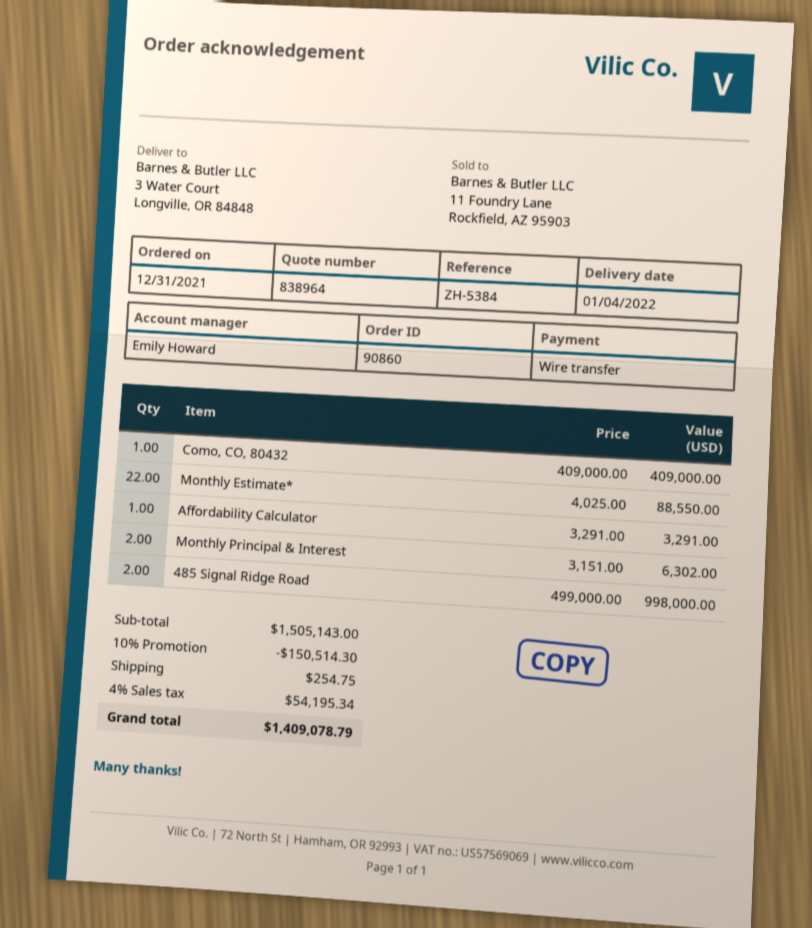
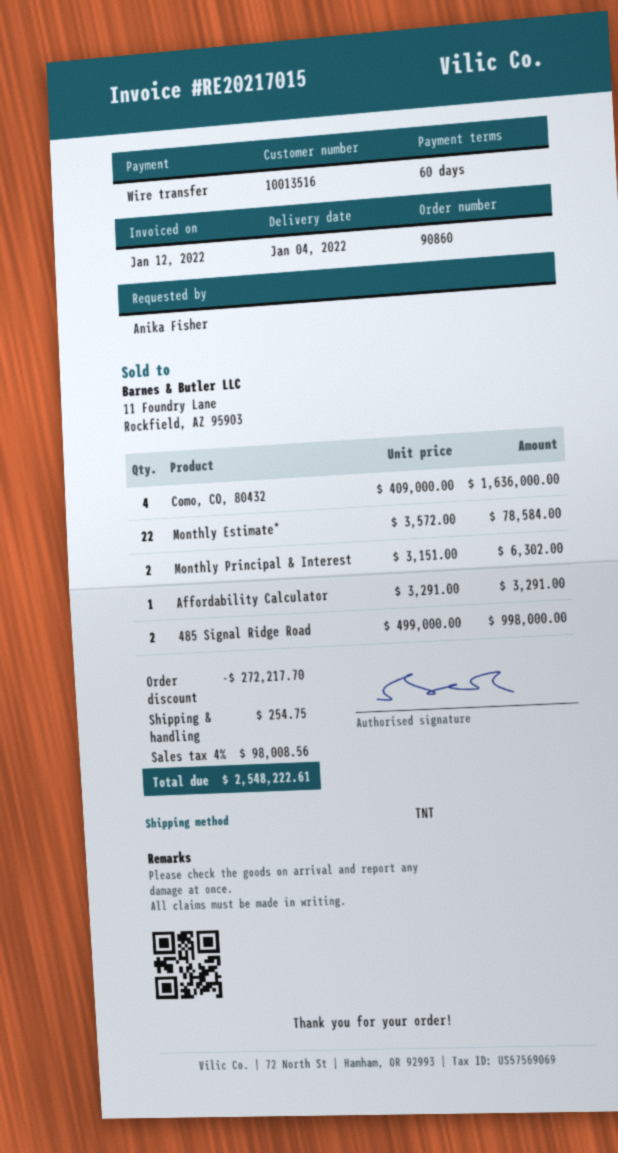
Como, CO, 80432: 1 x 409000.00 = 409000.00 -> 4 x 409000.00 = 1636000.00
Monthly Estimate*: 22 x 4025.00 = 88550.00 -> 22 x 3572.00 = 78584.00
discount: 150514.30 -> 272217.70
tax: 4% = 54195.34 -> 4% = 98008.56
total: 1409078.79 -> 2548222.61

